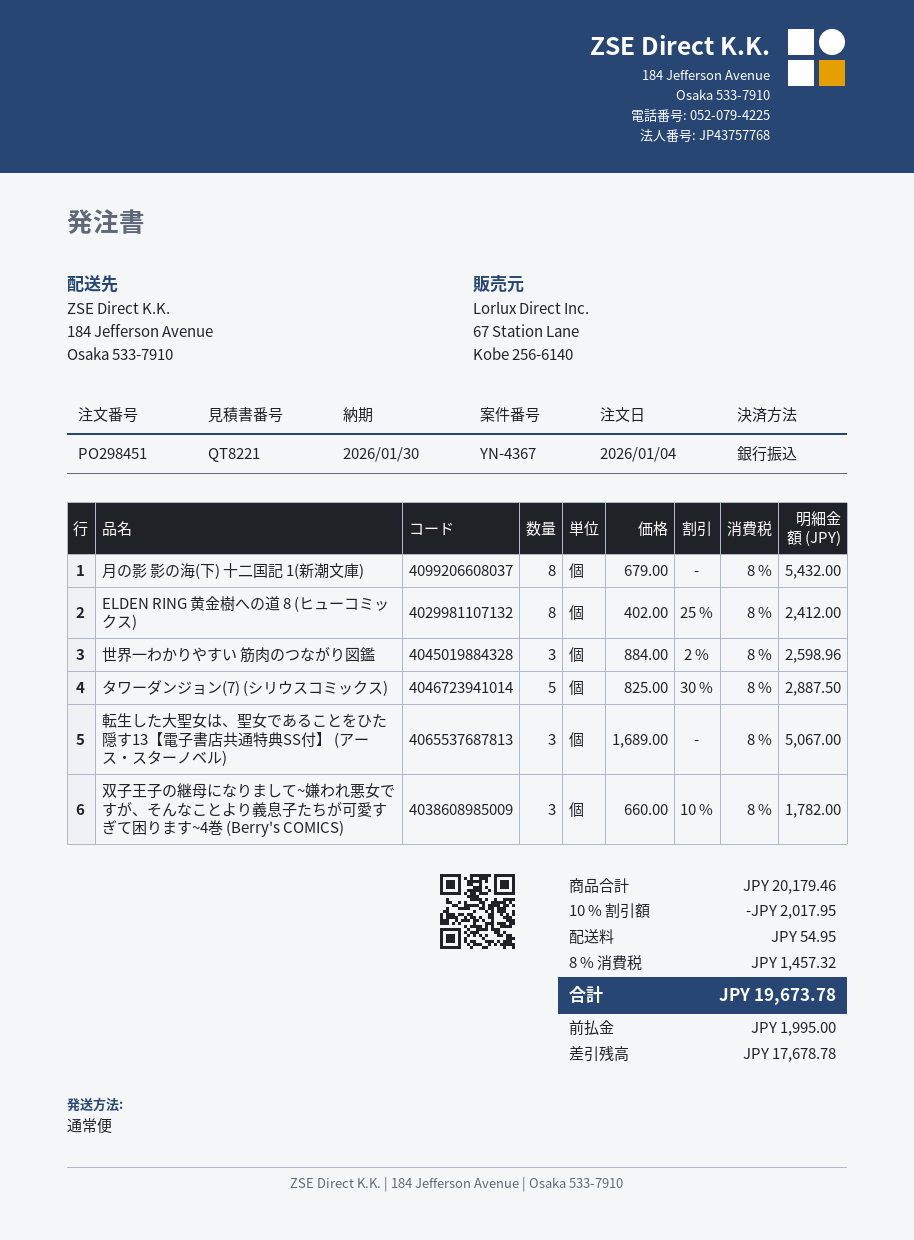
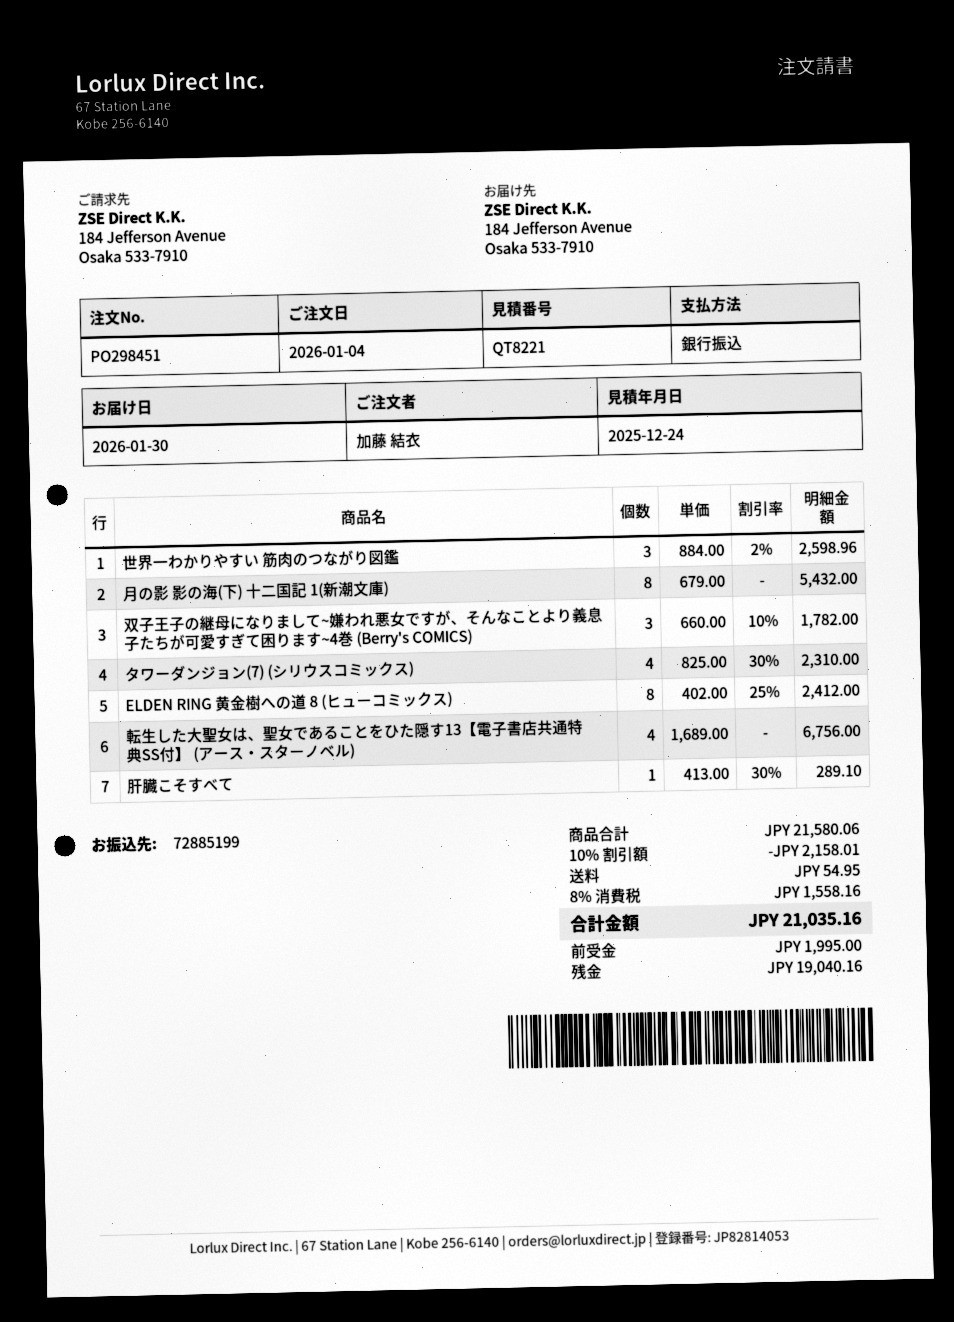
タワーダンジョン(7) (シリウスコミックス): 5 x 825.00 - 30% = 2887.50 -> 4 x 825.00 - 30% = 2310.00
転生した大聖女は、聖女であることをひた隠す13【電子書店共通特典SS付】 (アース・スターノベル): 3 x 1689.00 = 5067.00 -> 4 x 1689.00 = 6756.00
肝臓こそすべて: none -> 1 x 413.00 - 30% = 289.10
subtotal: 20179.46 -> 21580.06
discount: 10% = 2017.95 -> 10% = 2158.01
tax: 8% = 1457.32 -> 8% = 1558.16
total: 19673.78 -> 21035.16
balance: 17678.78 -> 19040.16

